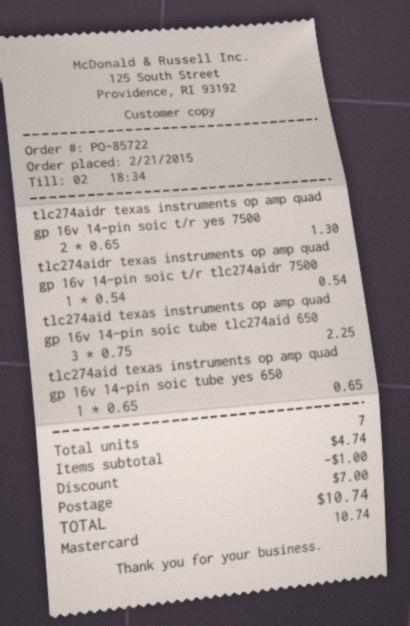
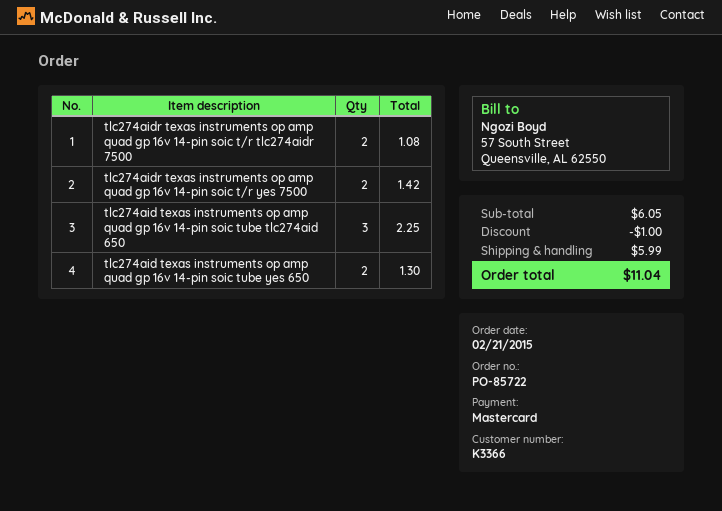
tlc274aidr texas instruments op amp quad gp 16v 14-pin soic t/r yes 7500: 2 for 1.30 -> 2 for 1.42
tlc274aidr texas instruments op amp quad gp 16v 14-pin soic t/r tlc274aidr 7500: 1 for 0.54 -> 2 for 1.08
tlc274aid texas instruments op amp quad gp 16v 14-pin soic tube yes 650: 1 for 0.65 -> 2 for 1.30
subtotal: 4.74 -> 6.05
shipping: 7.00 -> 5.99
total: 10.74 -> 11.04

